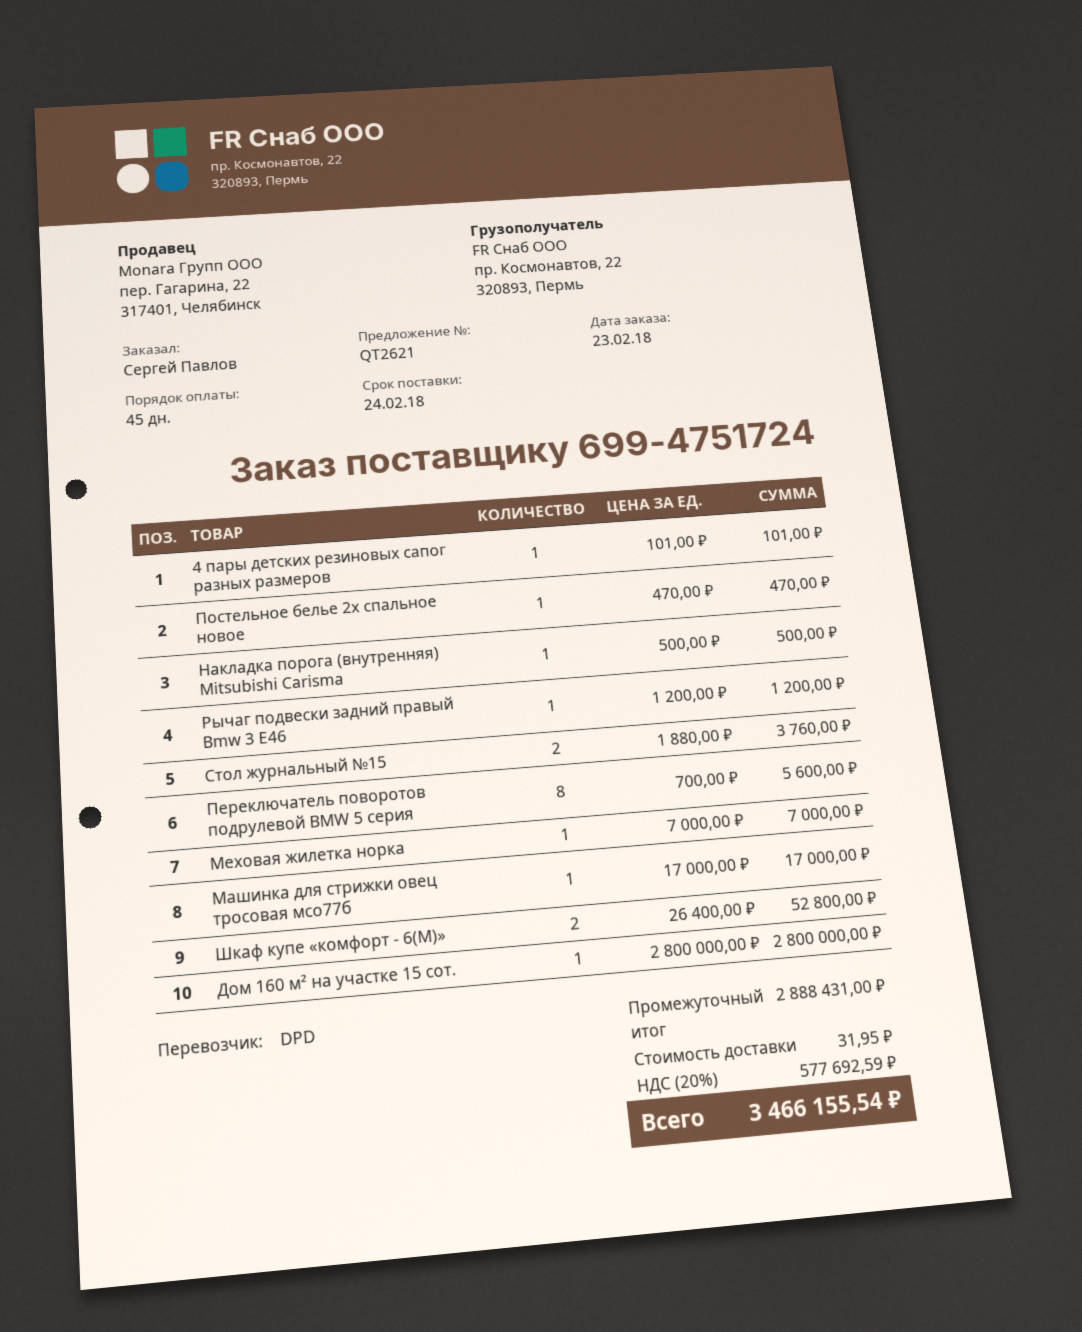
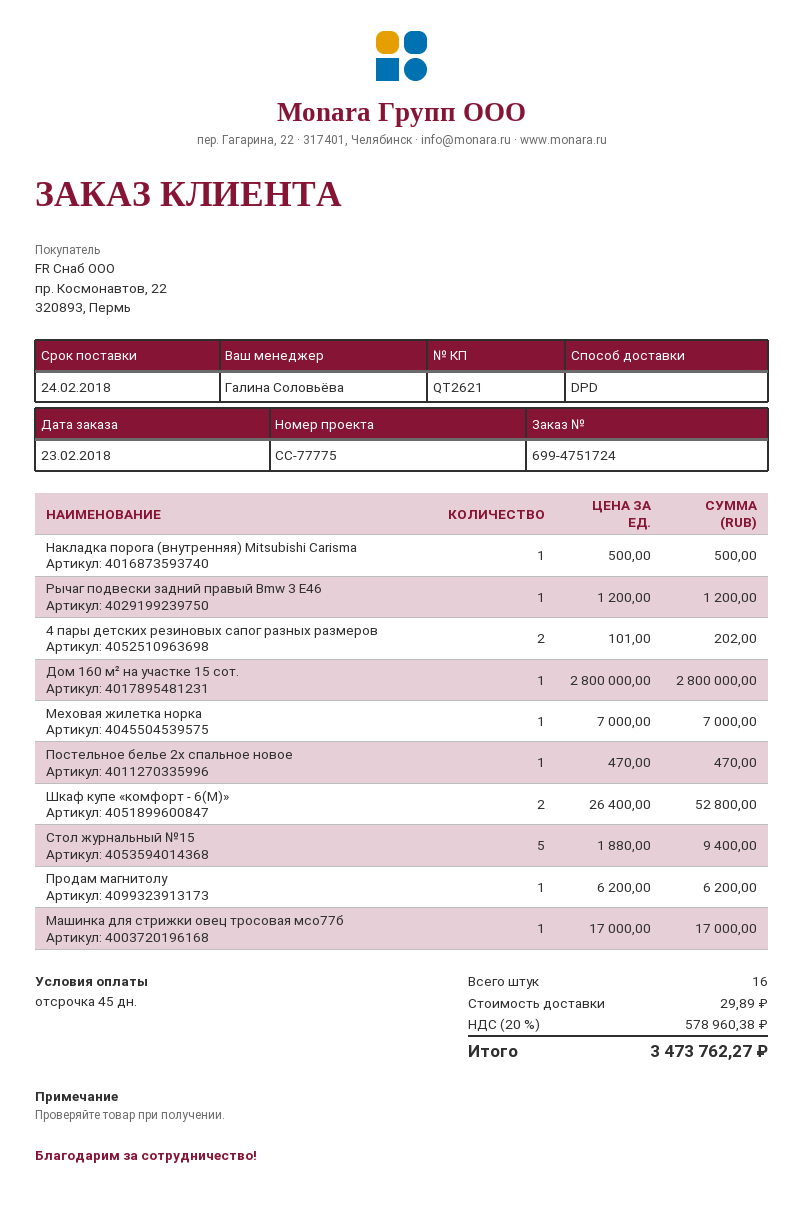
4 пары детских резиновых сапог разных размеров: 1 x 101.00 = 101.00 -> 2 x 101.00 = 202.00
Стол журнальный №15: 2 x 1880.00 = 3760.00 -> 5 x 1880.00 = 9400.00
Переключатель поворотов подрулевой BMW 5 серия: 8 x 700.00 = 5600.00 -> none
Продам магнитолу: none -> 1 x 6200.00 = 6200.00
shipping: 31.95 -> 29.89
tax: 20% = 577692.59 -> 20% = 578960.38
total: 3466155.54 -> 3473762.27

